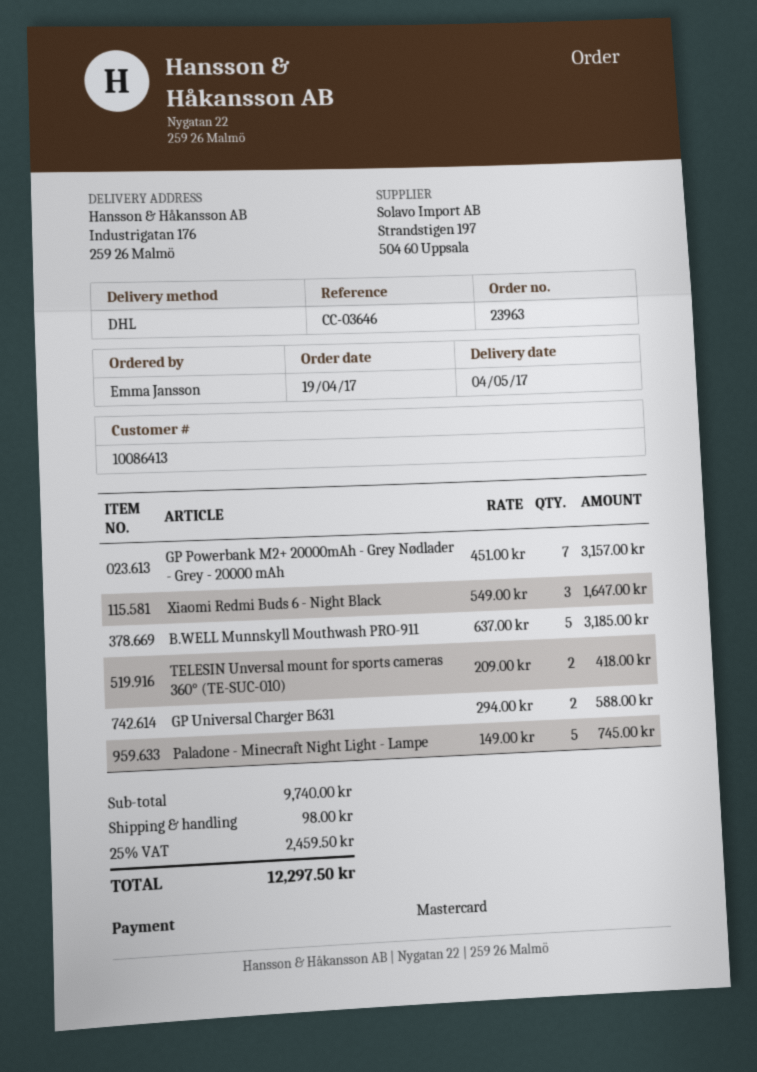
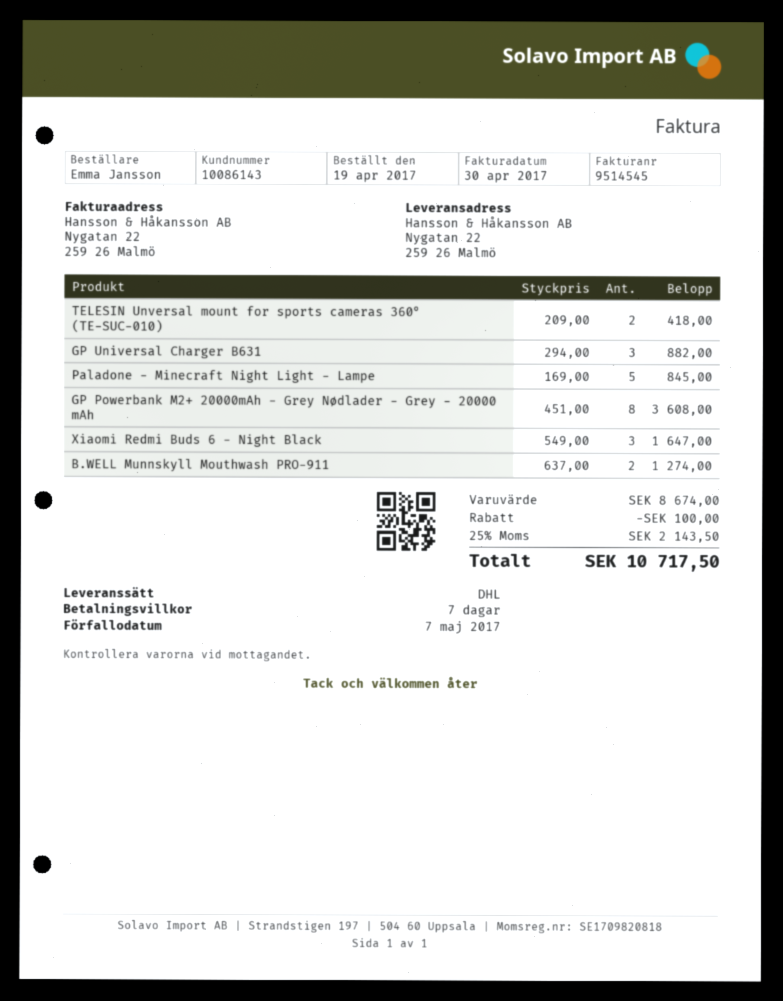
customer number: 10086413 -> 10086143
ship to: Industrigatan 176, 259 26 Malmö -> Nygatan 22, 259 26 Malmö
GP Powerbank M2+ 20000mAh - Grey Nødlader - Grey - 20000 mAh: 7 x 451.00 = 3157.00 -> 8 x 451.00 = 3608.00
B.WELL Munnskyll Mouthwash PRO-911: 5 x 637.00 = 3185.00 -> 2 x 637.00 = 1274.00
GP Universal Charger B631: 2 x 294.00 = 588.00 -> 3 x 294.00 = 882.00
Paladone - Minecraft Night Light - Lampe: 5 x 149.00 = 745.00 -> 5 x 169.00 = 845.00
subtotal: 9740.00 -> 8674.00
discount: none -> 100.00
shipping: 98.00 -> none
tax: 25% = 2459.50 -> 25% = 2143.50
total: 12297.50 -> 10717.50

